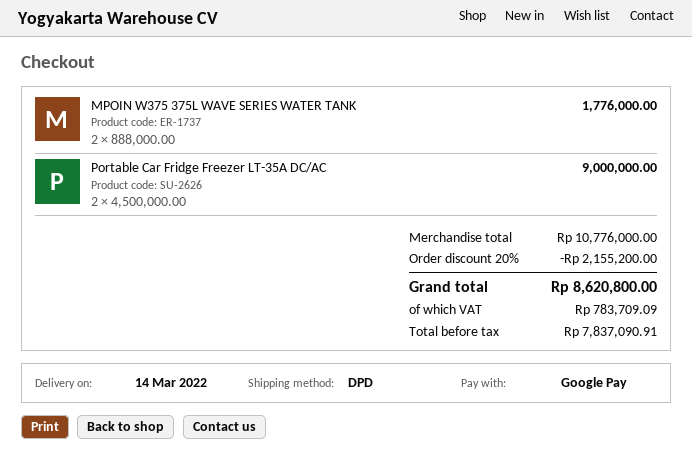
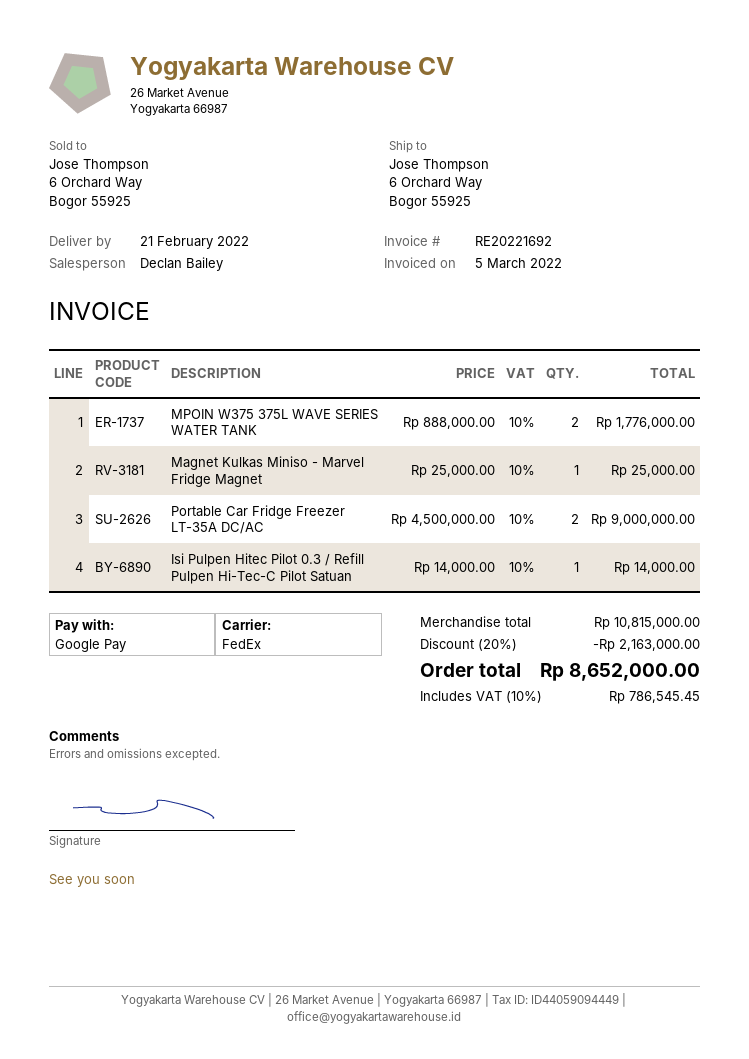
delivery date: 2022-03-14 -> 2022-02-21
shipping method: DPD -> FedEx
Magnet Kulkas Miniso - Marvel Fridge Magnet: none -> 1 x 25000.00 = 25000.00
Isi Pulpen Hitec Pilot 0.3 / Refill Pulpen Hi-Tec-C Pilot Satuan: none -> 1 x 14000.00 = 14000.00
subtotal: 10776000.00 -> 10815000.00
discount: 20% = 2155200.00 -> 20% = 2163000.00
tax: 783709.09 -> 786545.45
total: 8620800.00 -> 8652000.00

